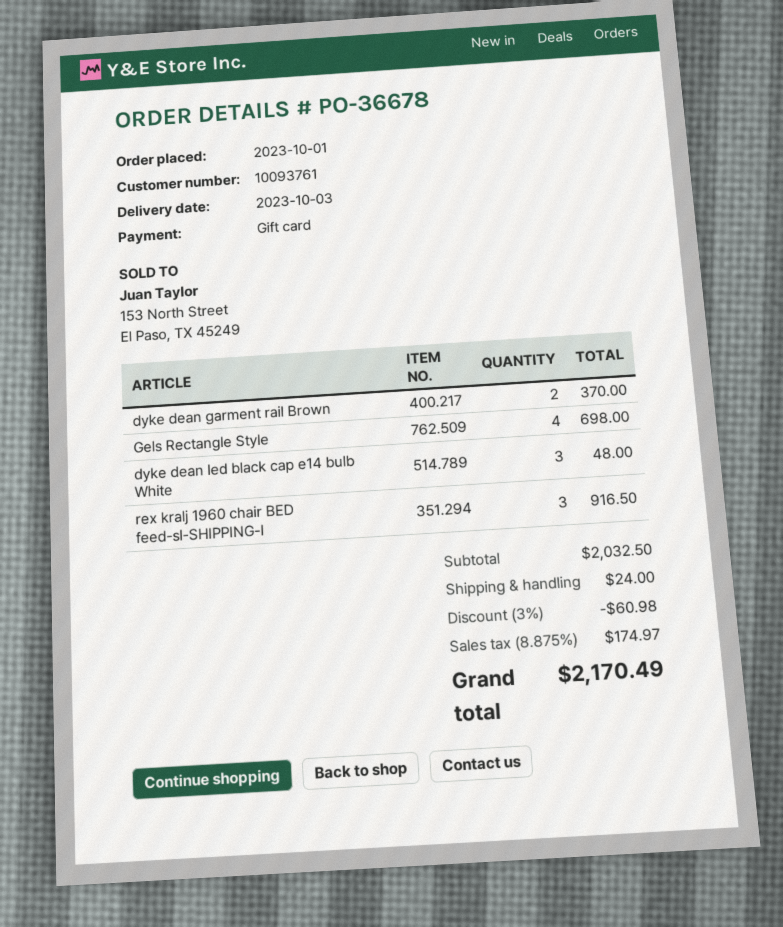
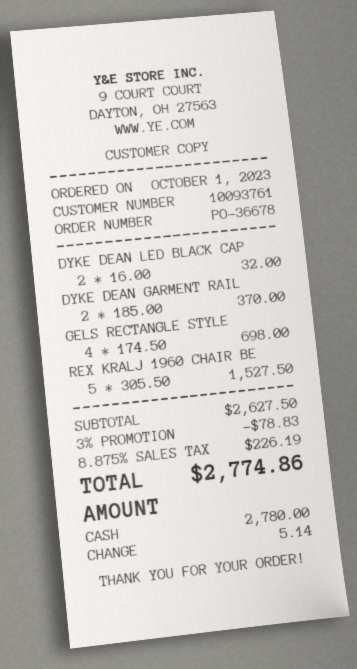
payment method: gift card -> cash
dyke dean led black cap e14 bulb White: 3 for 48.00 -> 2 for 32.00
rex kralj 1960 chair BED feed-sl-SHIPPING-I: 3 for 916.50 -> 5 for 1527.50
subtotal: 2032.50 -> 2627.50
discount: 3% = 60.98 -> 3% = 78.83
shipping: 24.00 -> none
tax: 8.875% = 174.97 -> 8.875% = 226.19
total: 2170.49 -> 2774.86

